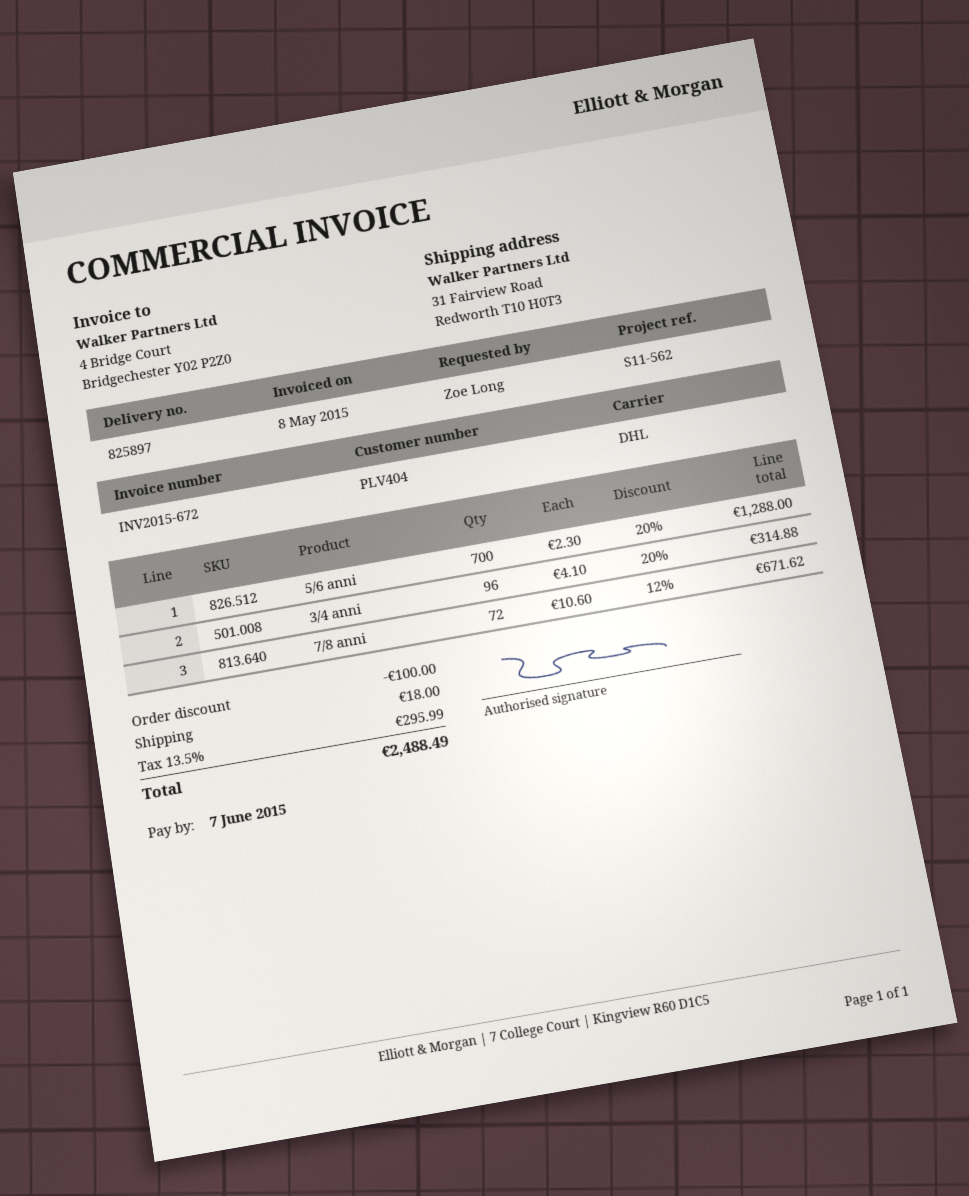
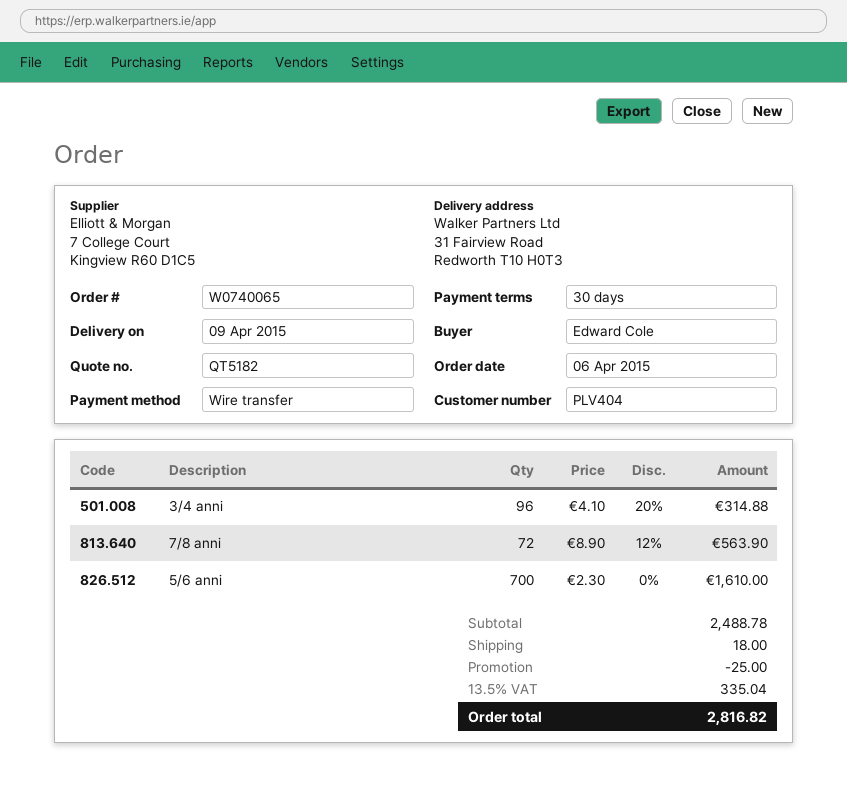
ordered by: Zoe Long -> Edward Cole
5/6 anni: 700 x 2.30 - 20% = 1288.00 -> 700 x 2.30 = 1610.00
7/8 anni: 72 x 10.60 - 12% = 671.62 -> 72 x 8.90 - 12% = 563.90
discount: 100.00 -> 25.00
tax: 13.5% = 295.99 -> 13.5% = 335.04
total: 2488.49 -> 2816.82

